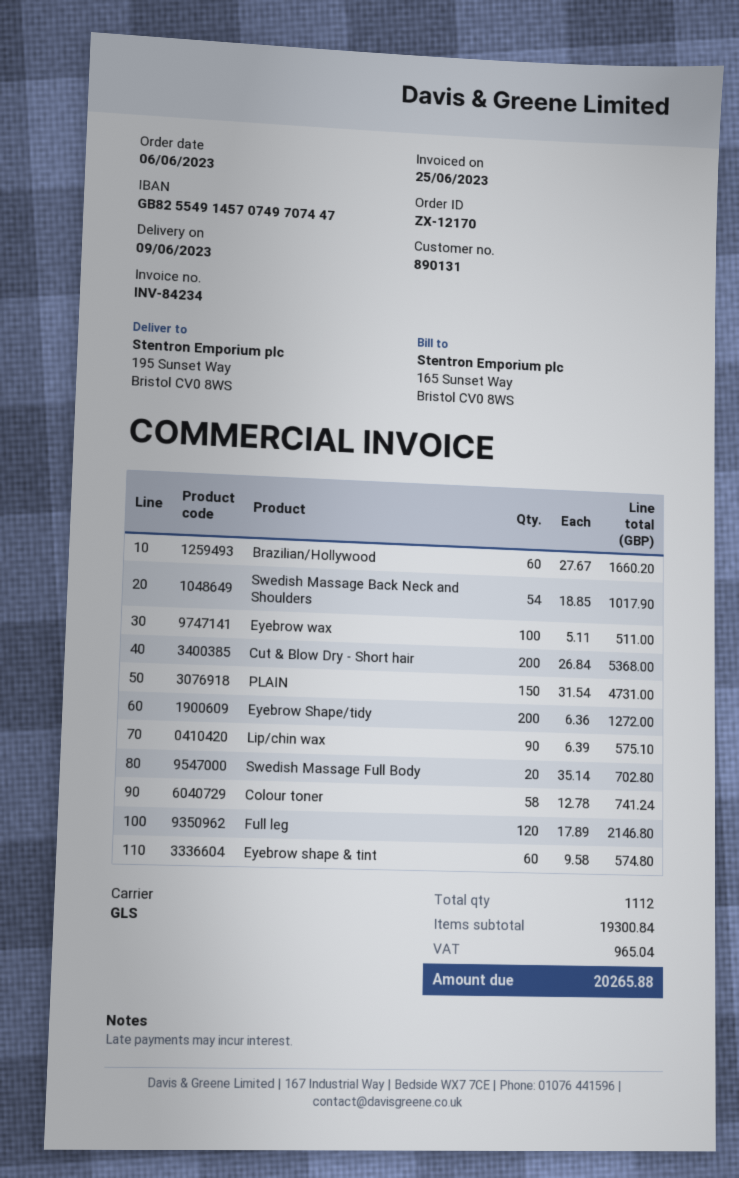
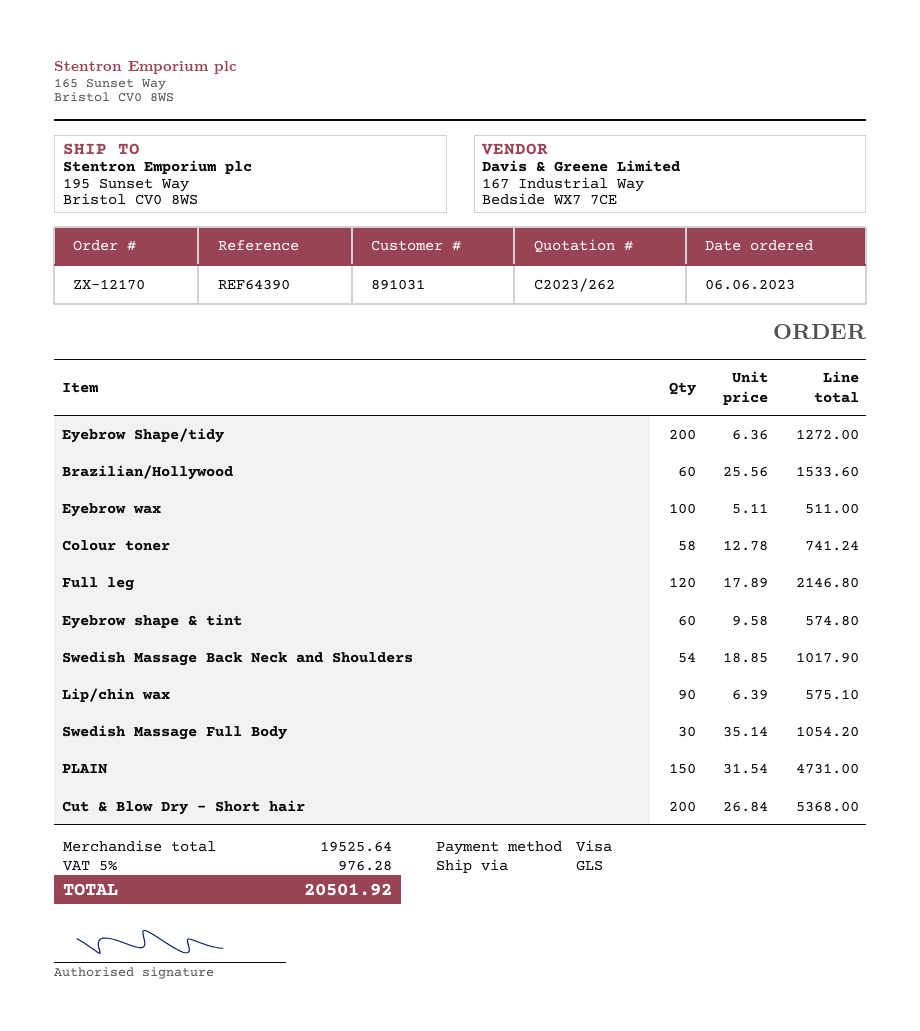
customer number: 890131 -> 891031
Brazilian/Hollywood: 60 x 27.67 = 1660.20 -> 60 x 25.56 = 1533.60
Swedish Massage Full Body: 20 x 35.14 = 702.80 -> 30 x 35.14 = 1054.20
subtotal: 19300.84 -> 19525.64
tax: 965.04 -> 976.28
total: 20265.88 -> 20501.92

